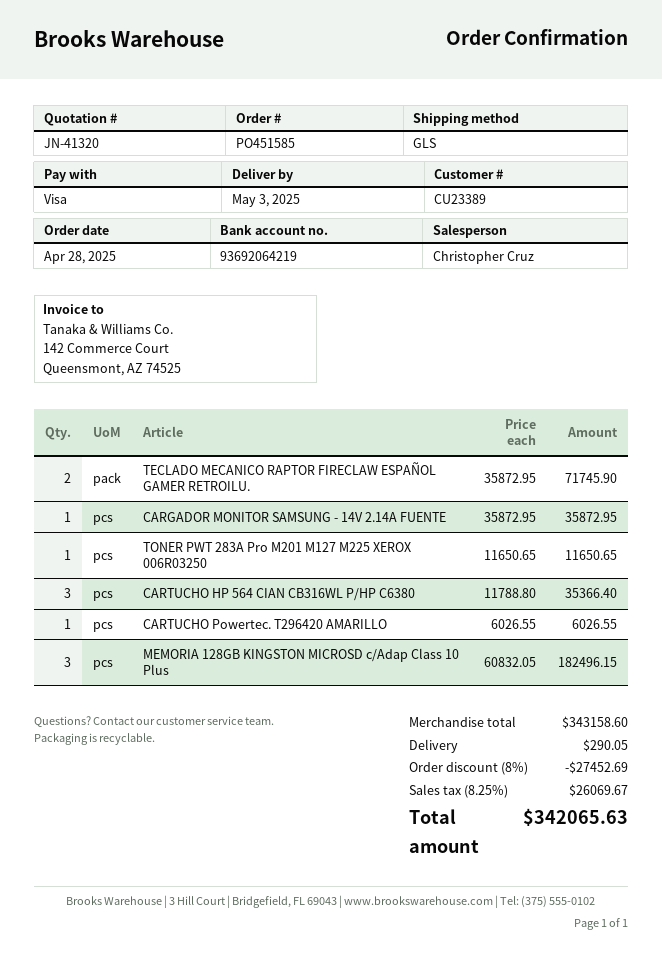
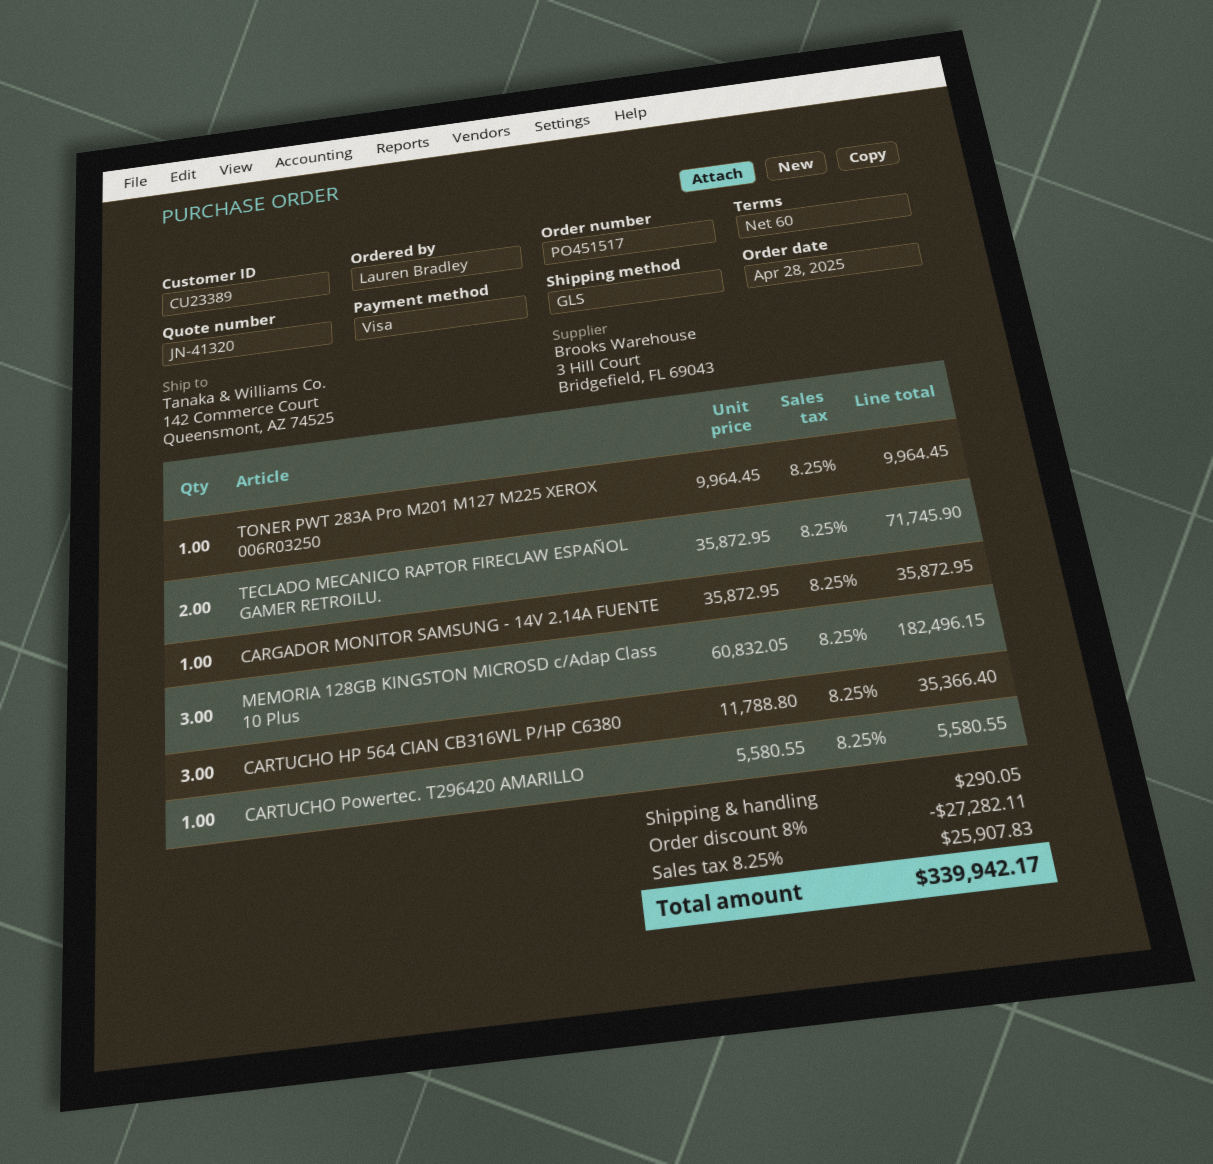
order number: PO451585 -> PO451517
TONER PWT 283A Pro M201 M127 M225 XEROX 006R03250: 1 x 11650.65 = 11650.65 -> 1 x 9964.45 = 9964.45
CARTUCHO Powertec. T296420 AMARILLO: 1 x 6026.55 = 6026.55 -> 1 x 5580.55 = 5580.55
discount: 8% = 27452.69 -> 8% = 27282.11
tax: 8.25% = 26069.67 -> 8.25% = 25907.83
total: 342065.63 -> 339942.17

